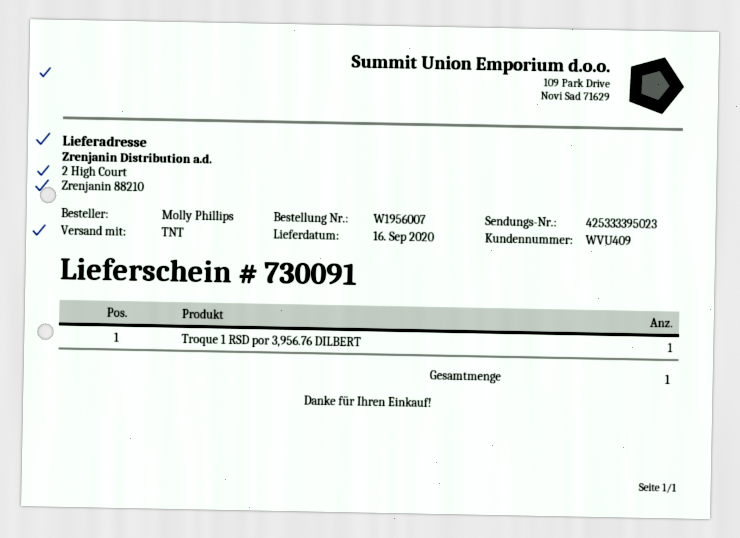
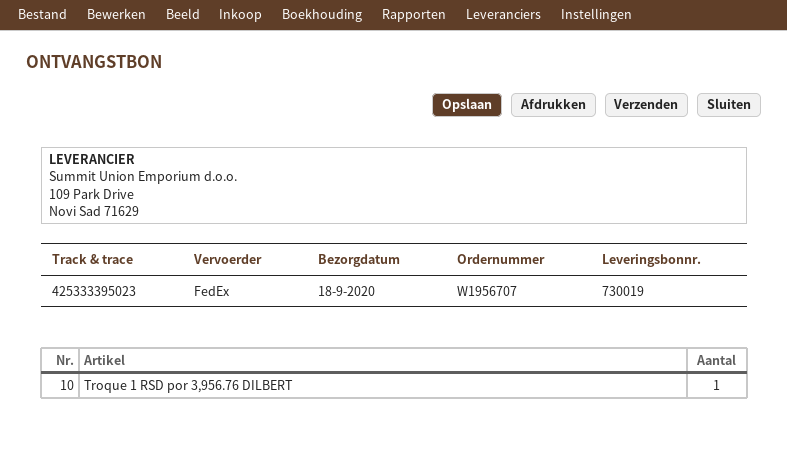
order number: W1956007 -> W1956707
delivery note number: 730091 -> 730019
delivery date: 2020-09-16 -> 2020-09-18
shipping method: TNT -> FedEx

